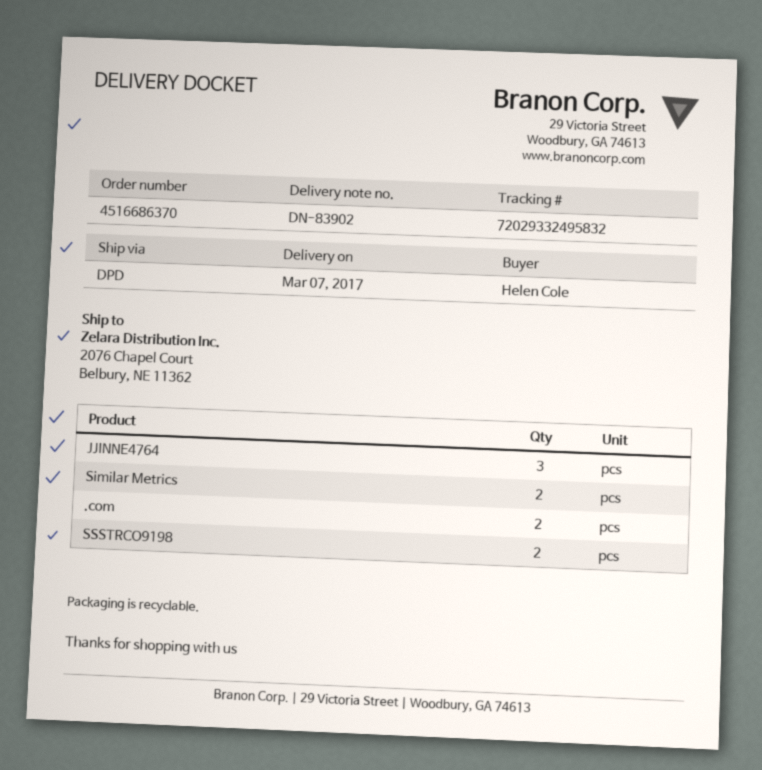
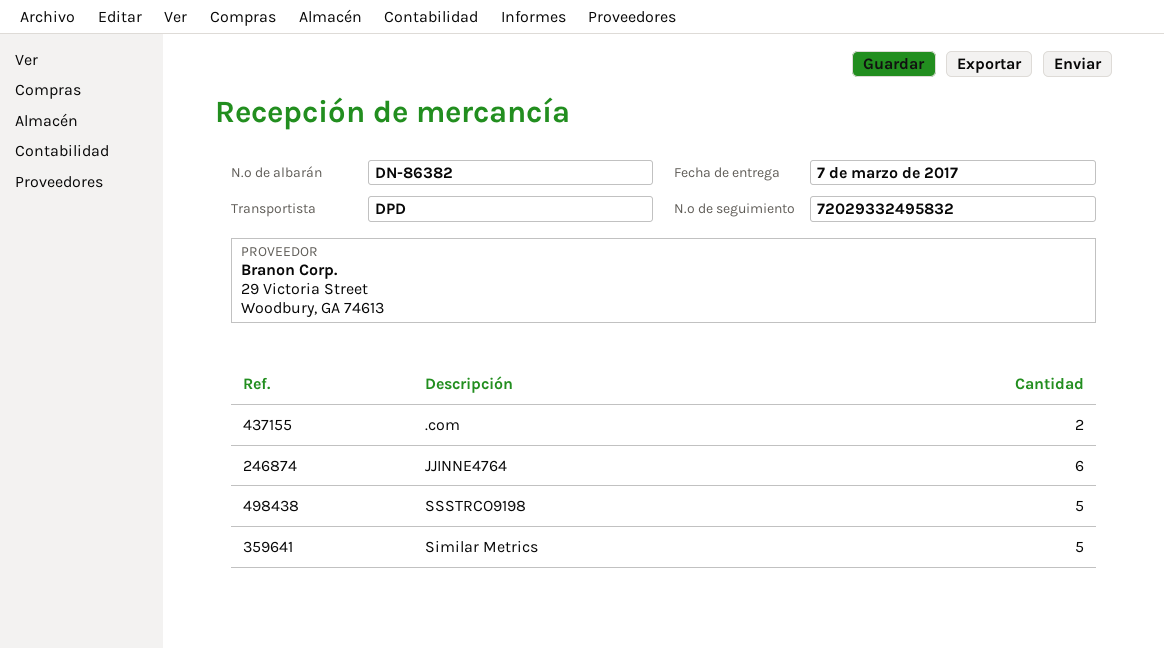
delivery note number: DN-83902 -> DN-86382
JJINNE4764: 3 -> 6
Similar Metrics: 2 -> 5
SSSTRCO9198: 2 -> 5

